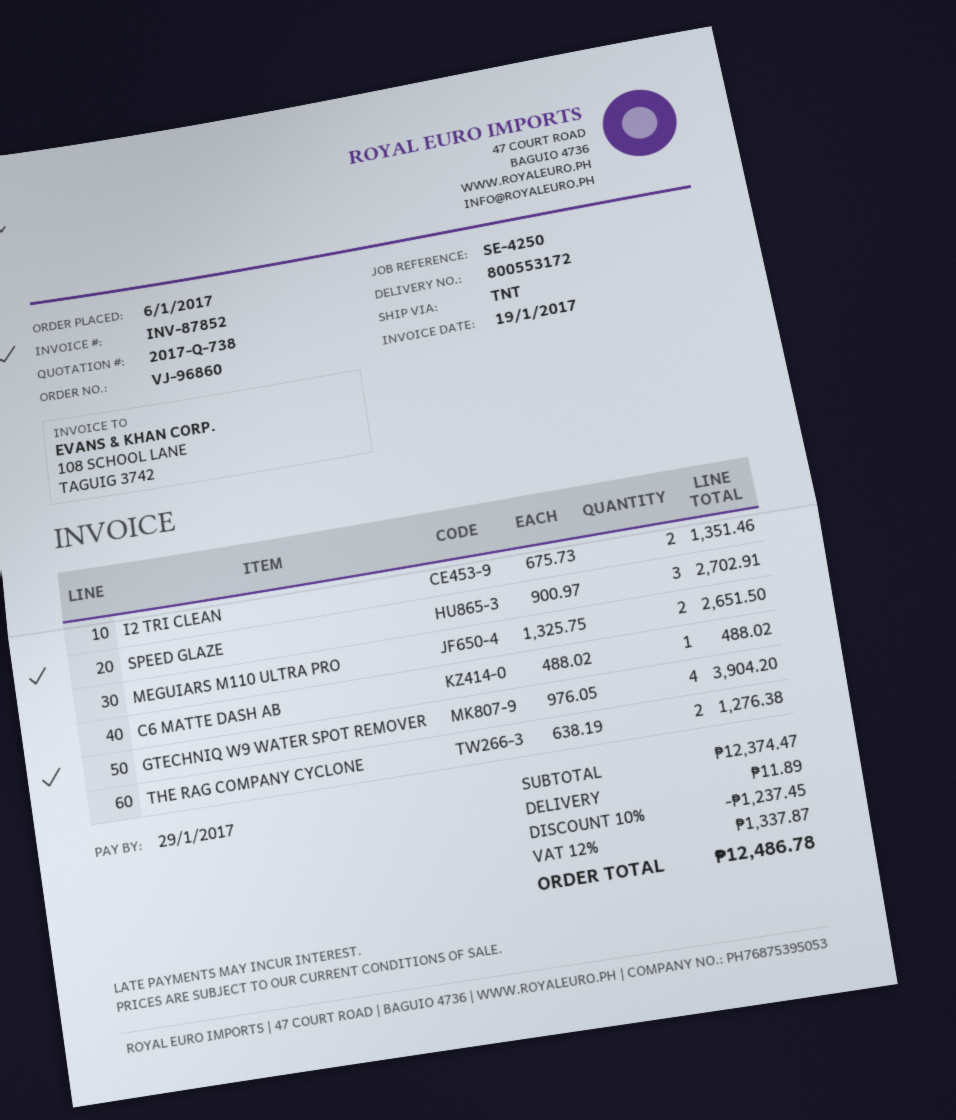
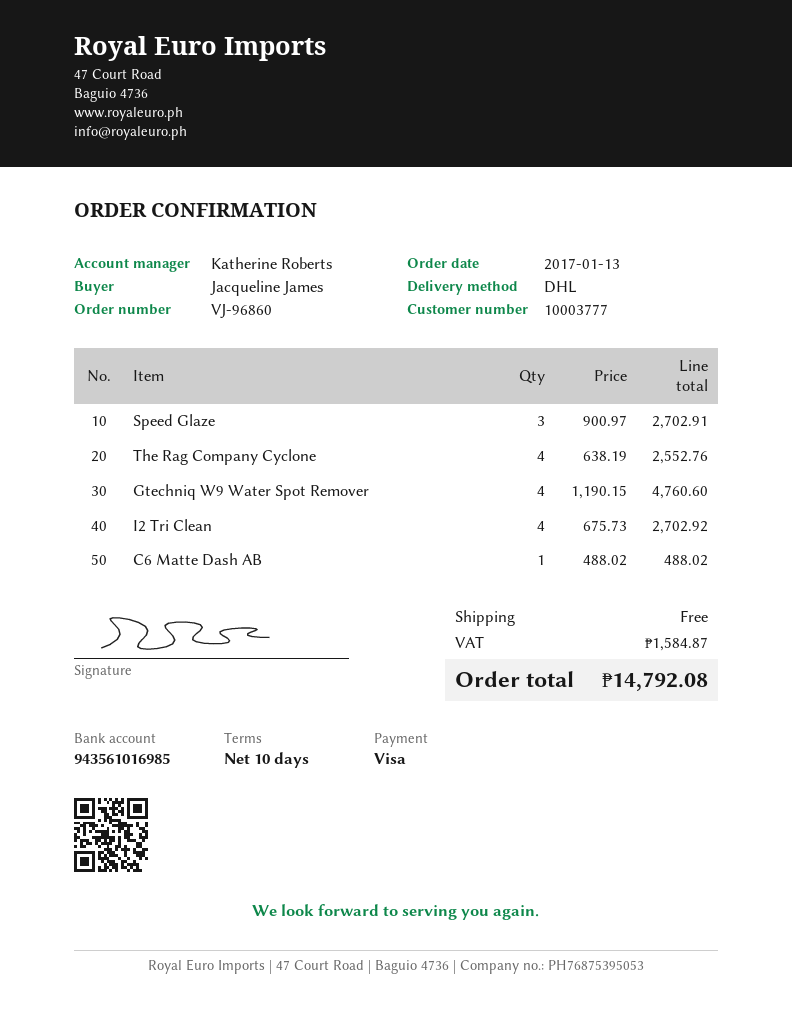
order date: 2017-01-06 -> 2017-01-13
shipping method: TNT -> DHL
I2 TRI CLEAN: 2 x 675.73 = 1351.46 -> 4 x 675.73 = 2702.92
MEGUIARS M110 ULTRA PRO: 2 x 1325.75 = 2651.50 -> none
GTECHNIQ W9 WATER SPOT REMOVER: 4 x 976.05 = 3904.20 -> 4 x 1190.15 = 4760.60
THE RAG COMPANY CYCLONE: 2 x 638.19 = 1276.38 -> 4 x 638.19 = 2552.76
discount: 10% = 1237.45 -> none
shipping: 11.89 -> 0.00
tax: 1337.87 -> 1584.87
total: 12486.78 -> 14792.08

